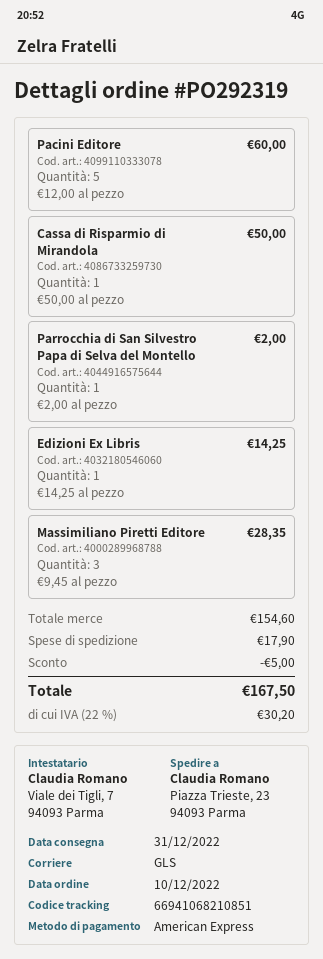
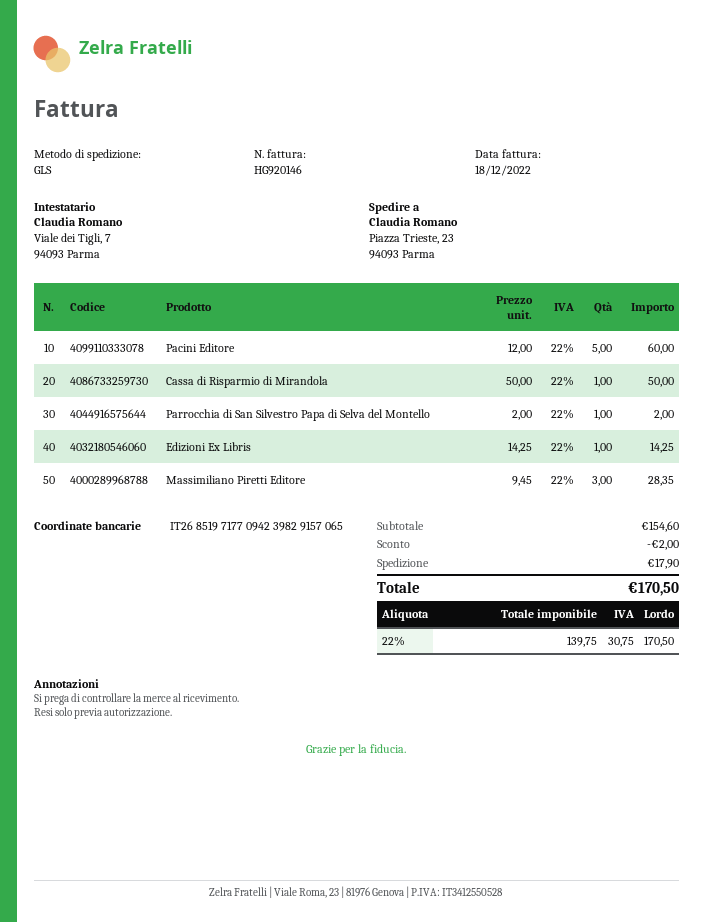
discount: 5.00 -> 2.00
tax: 22% = 30.20 -> 22% = 30.75
total: 167.50 -> 170.50

